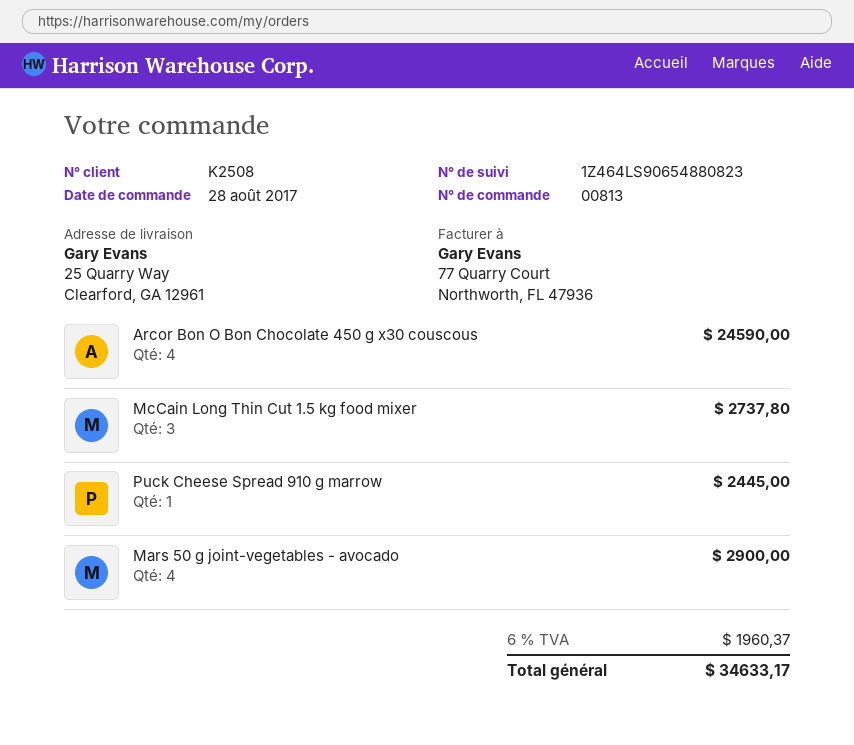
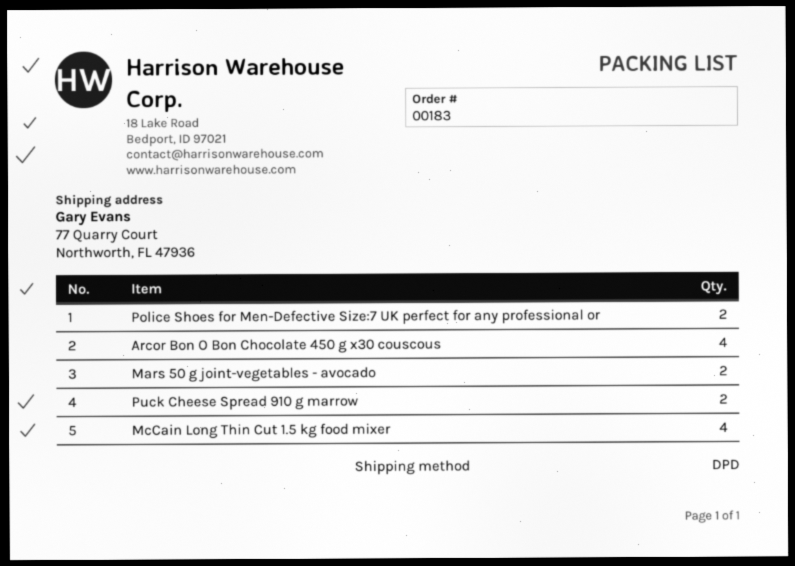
order number: 00813 -> 00183
ship to: 25 Quarry Way, Clearford, GA 12961 -> 77 Quarry Court, Northworth, FL 47936
McCain Long Thin Cut 1.5 kg food mixer: 3 -> 4
Puck Cheese Spread 910 g marrow: 1 -> 2
Mars 50 g joint-vegetables - avocado: 4 -> 2
Police Shoes for Men-Defective Size:7 UK perfect for any professional or: none -> 2

